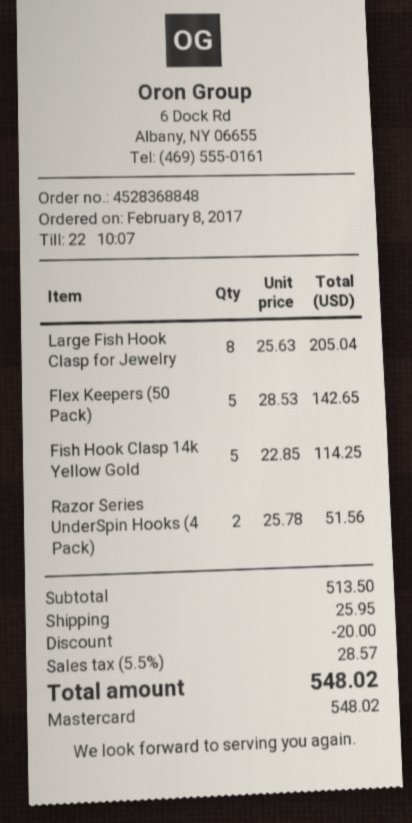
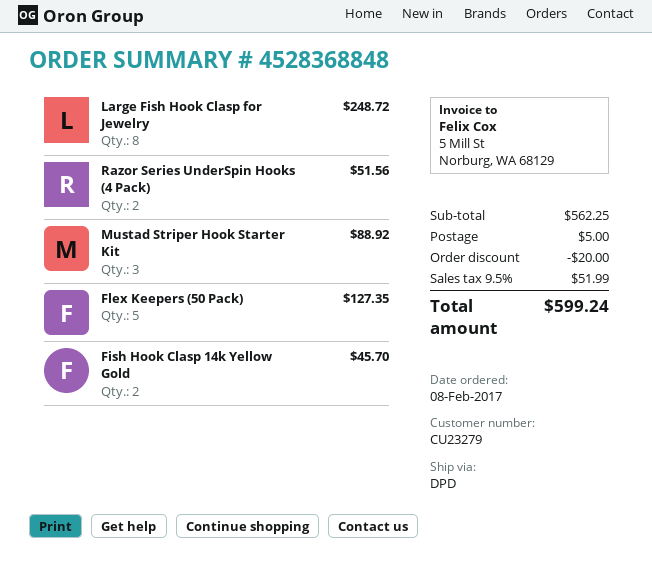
Large Fish Hook Clasp for Jewelry: 8 for 205.04 -> 8 for 248.72
Flex Keepers (50 Pack): 5 for 142.65 -> 5 for 127.35
Fish Hook Clasp 14k Yellow Gold: 5 for 114.25 -> 2 for 45.70
Mustad Striper Hook Starter Kit: none -> 3 for 88.92
subtotal: 513.50 -> 562.25
shipping: 25.95 -> 5.00
tax: 5.5% = 28.57 -> 9.5% = 51.99
total: 548.02 -> 599.24

